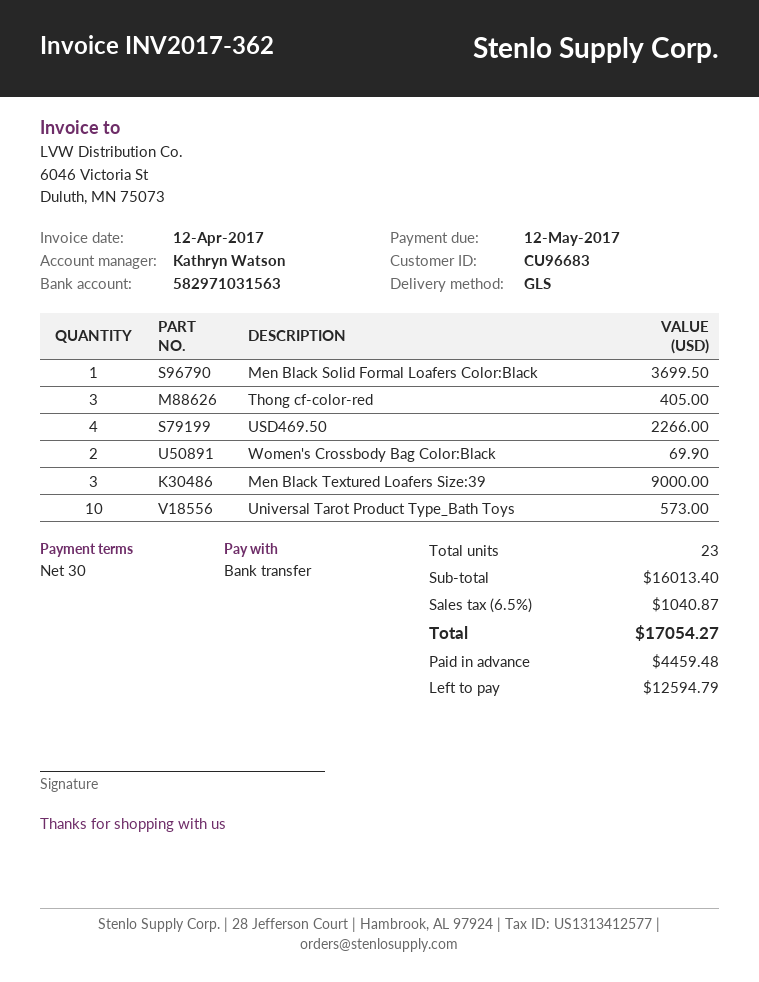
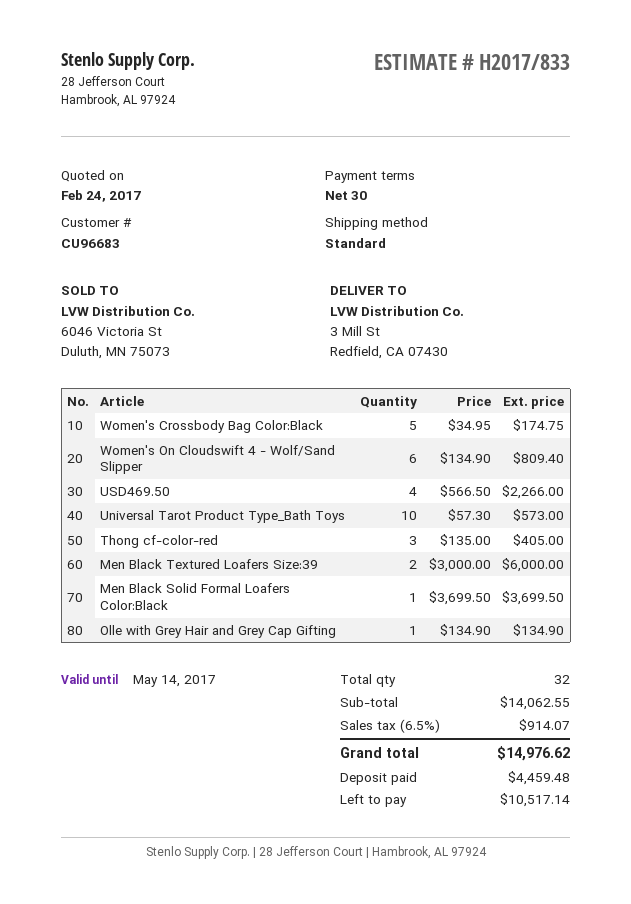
shipping method: GLS -> standard
Women's Crossbody Bag Color:Black: 2 for 69.90 -> 5 for 174.75
Men Black Textured Loafers Size:39: 3 for 9000.00 -> 2 for 6000.00
Women's On Cloudswift 4 - Wolf/Sand Slipper: none -> 6 for 809.40
Olle with Grey Hair and Grey Cap Gifting: none -> 1 for 134.90
total quantity: 23 -> 32
subtotal: 16013.40 -> 14062.55
tax: 6.5% = 1040.87 -> 6.5% = 914.07
total: 17054.27 -> 14976.62
balance: 12594.79 -> 10517.14

